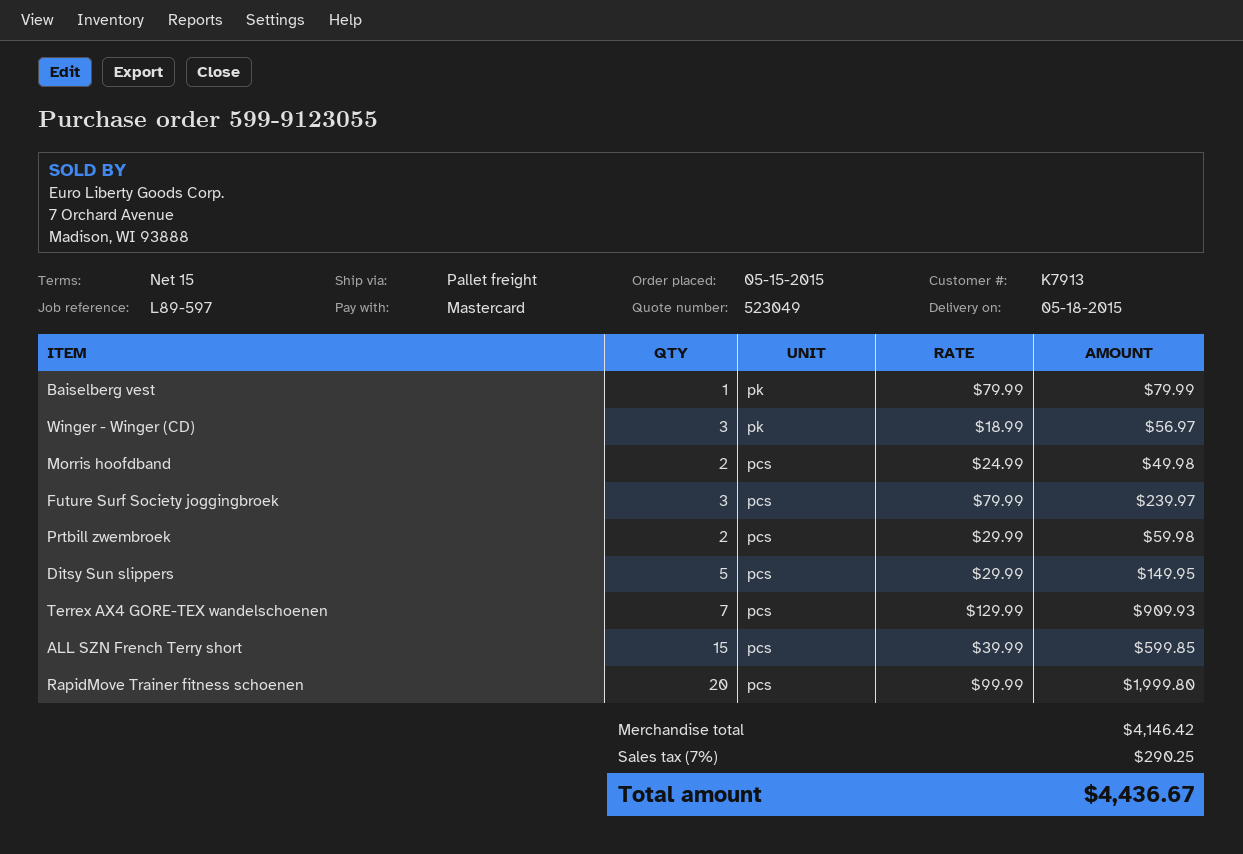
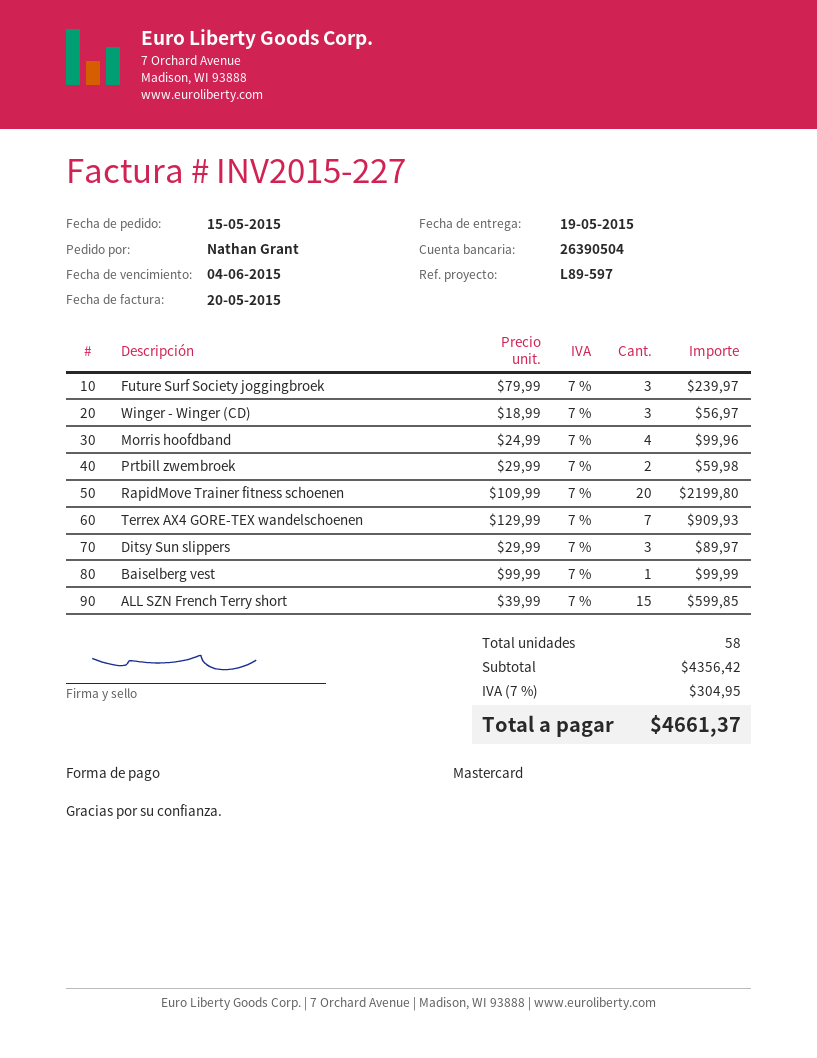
delivery date: 2015-05-18 -> 2015-05-19
Baiselberg vest: 1 x 79.99 = 79.99 -> 1 x 99.99 = 99.99
Morris hoofdband: 2 x 24.99 = 49.98 -> 4 x 24.99 = 99.96
Ditsy Sun slippers: 5 x 29.99 = 149.95 -> 3 x 29.99 = 89.97
RapidMove Trainer fitness schoenen: 20 x 99.99 = 1999.80 -> 20 x 109.99 = 2199.80
subtotal: 4146.42 -> 4356.42
tax: 7% = 290.25 -> 7% = 304.95
total: 4436.67 -> 4661.37

